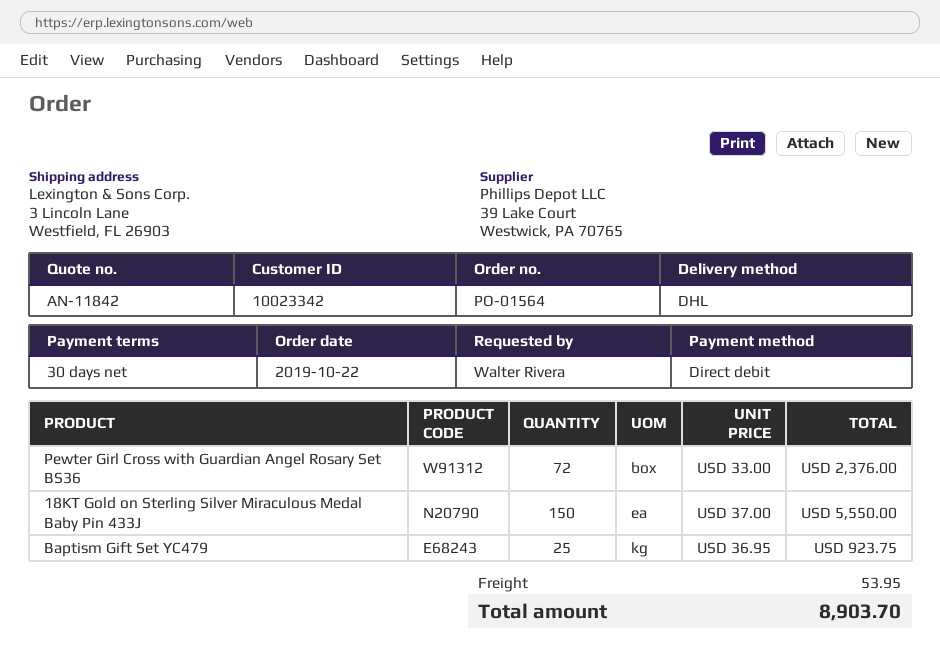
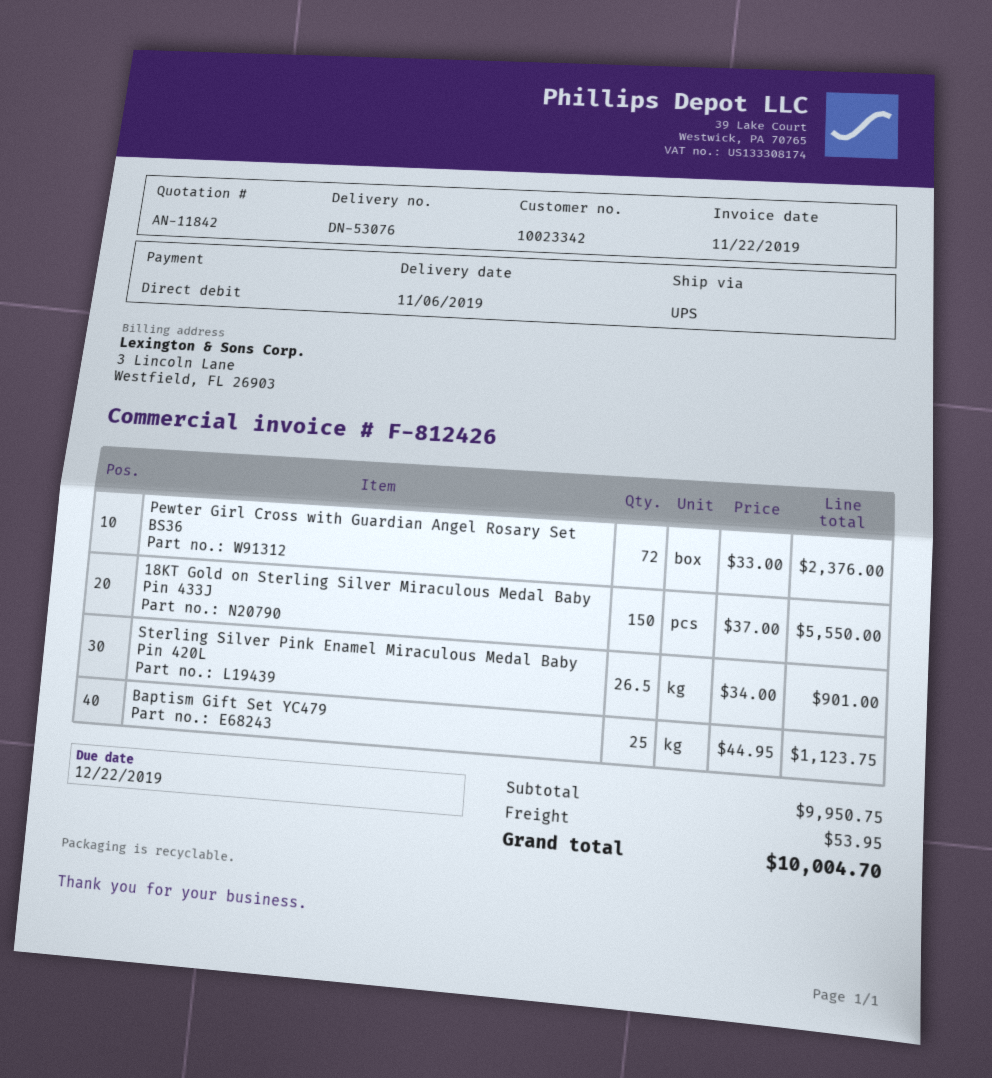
shipping method: DHL -> UPS
Baptism Gift Set YC479: 25 x 36.95 = 923.75 -> 25 x 44.95 = 1123.75
Sterling Silver Pink Enamel Miraculous Medal Baby Pin 420L: none -> 26.5 x 34.00 = 901.00
total: 8903.70 -> 10004.70

